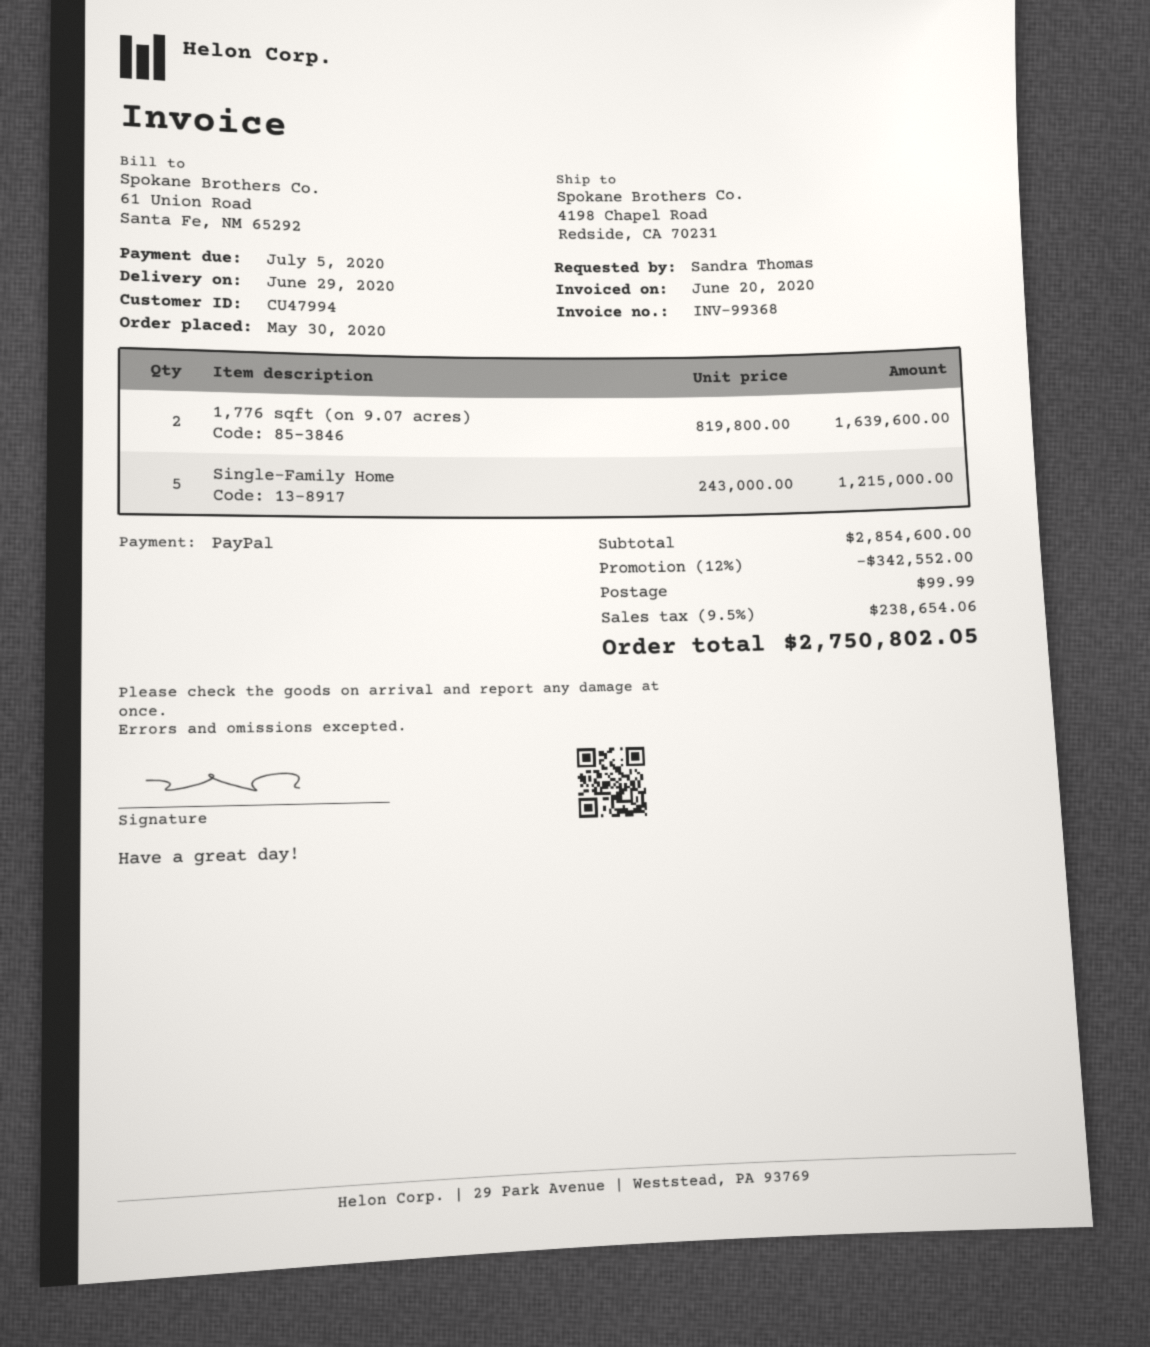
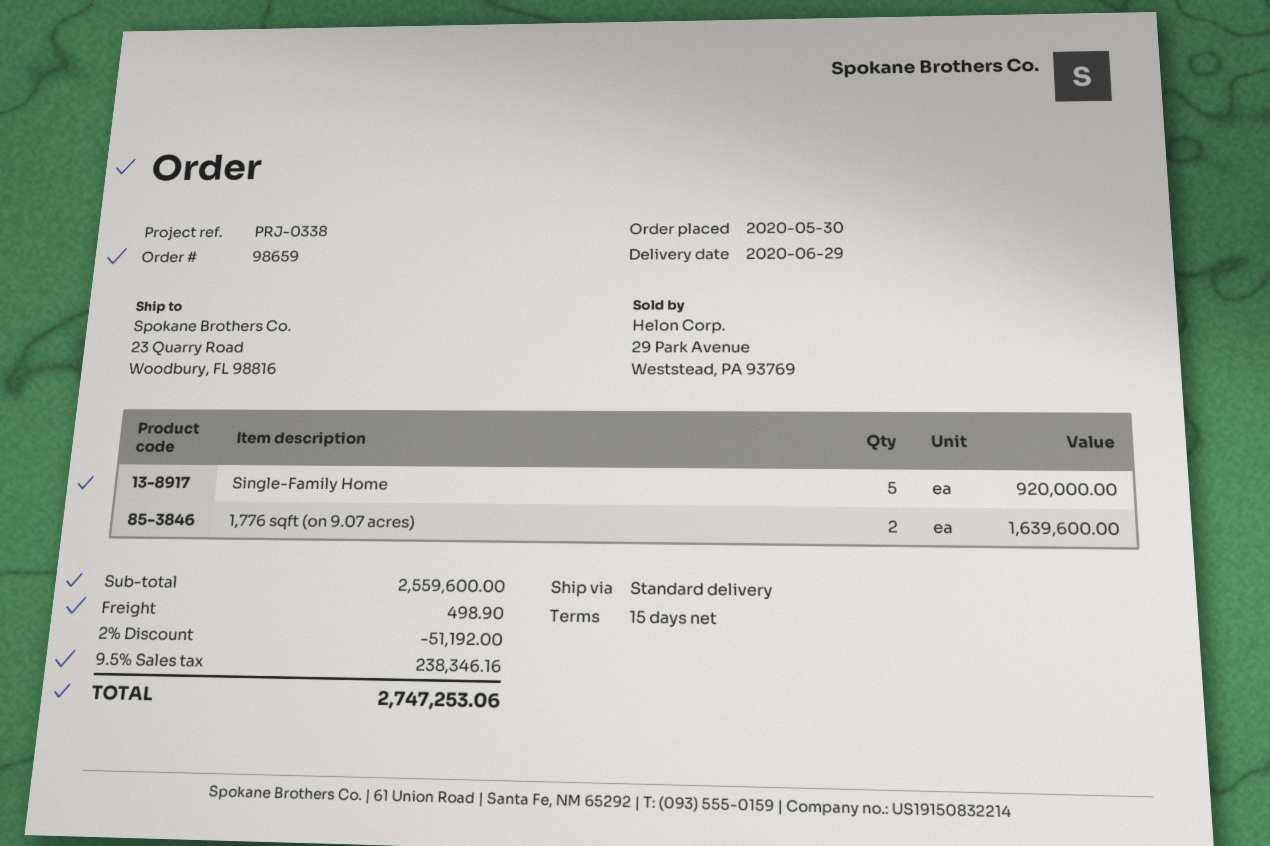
ship to: 4198 Chapel Road, Redside, CA 70231 -> 23 Quarry Road, Woodbury, FL 98816
Single-Family Home: 5 for 1215000.00 -> 5 for 920000.00
subtotal: 2854600.00 -> 2559600.00
discount: 12% = 342552.00 -> 2% = 51192.00
shipping: 99.99 -> 498.90
tax: 9.5% = 238654.06 -> 9.5% = 238346.16
total: 2750802.05 -> 2747253.06

